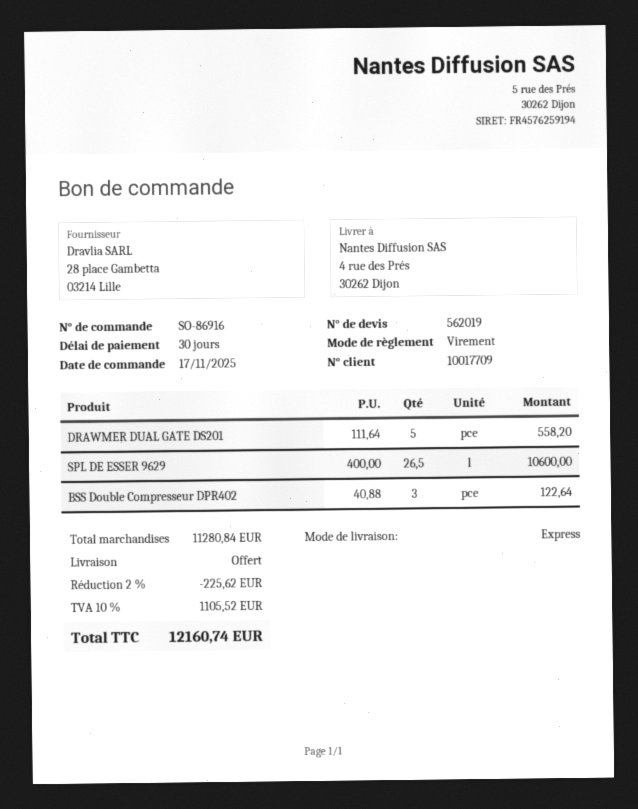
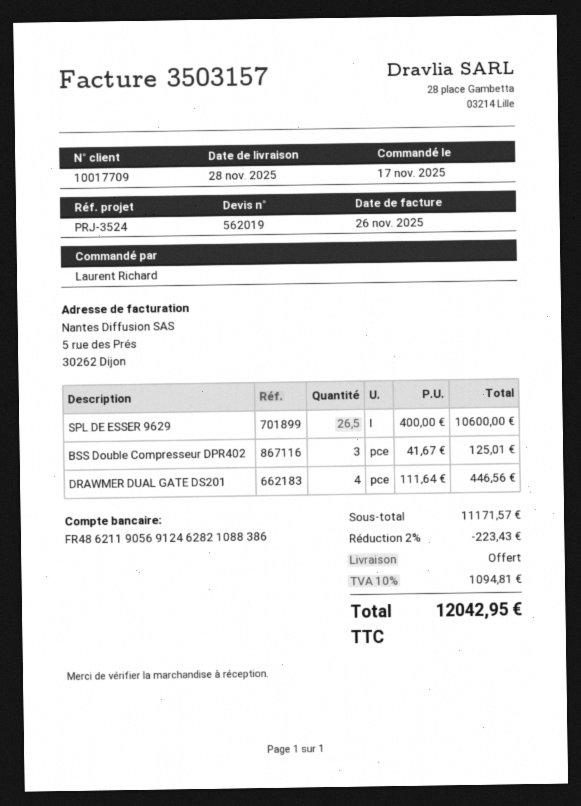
DRAWMER DUAL GATE DS201: 5 x 111.64 = 558.20 -> 4 x 111.64 = 446.56
BSS Double Compresseur DPR402: 3 x 40.88 = 122.64 -> 3 x 41.67 = 125.01
subtotal: 11280.84 -> 11171.57
discount: 2% = 225.62 -> 2% = 223.43
tax: 10% = 1105.52 -> 10% = 1094.81
total: 12160.74 -> 12042.95

